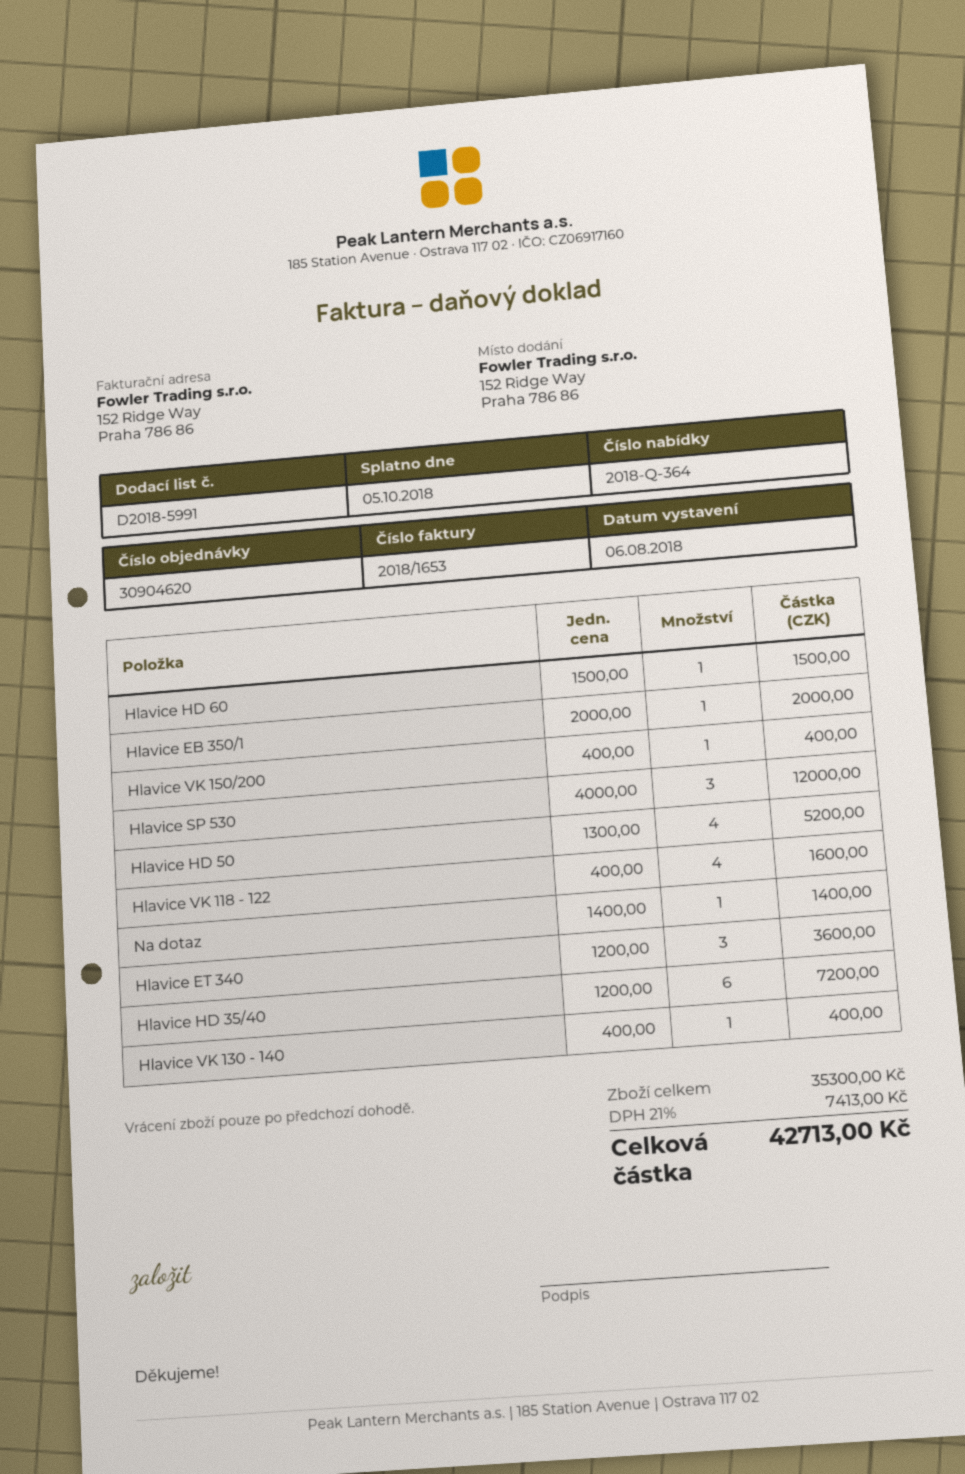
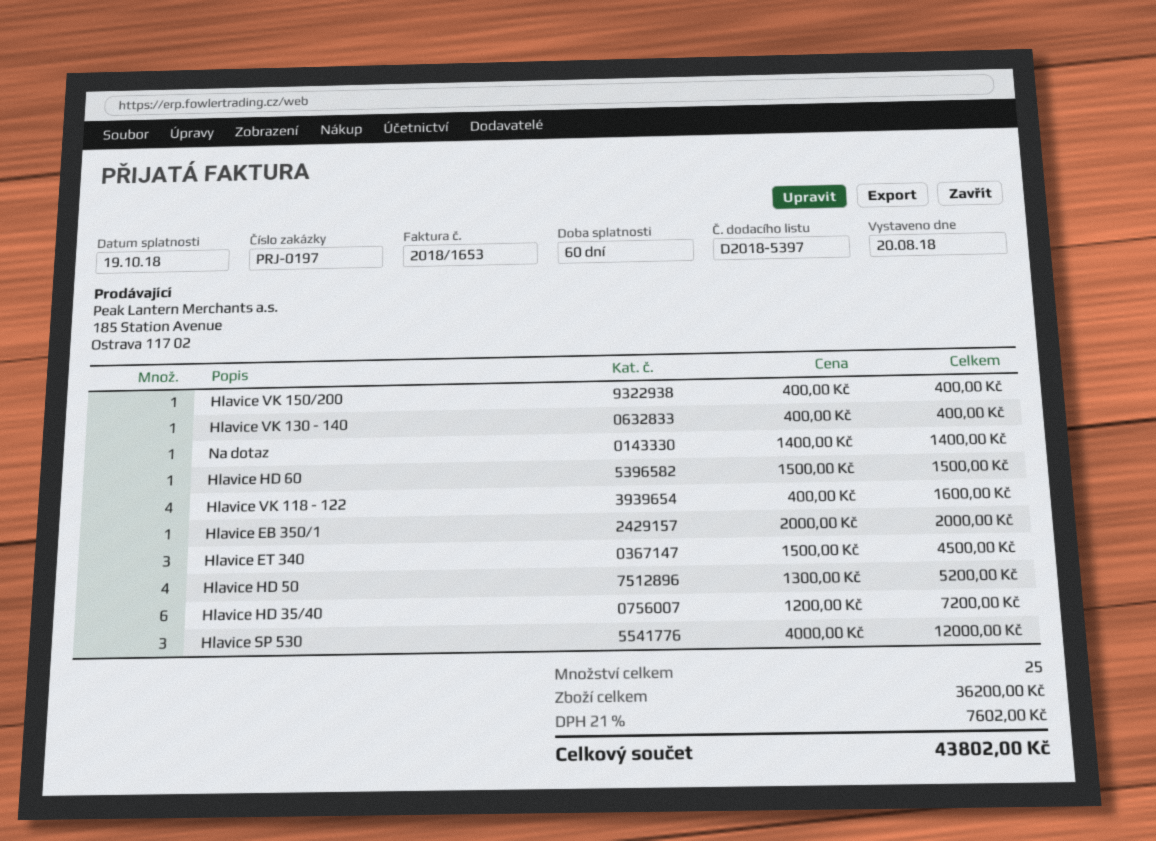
delivery note number: D2018-5991 -> D2018-5397
invoice date: 2018-08-06 -> 2018-08-20
due date: 2018-10-05 -> 2018-10-19
Hlavice ET 340: 3 x 1200.00 = 3600.00 -> 3 x 1500.00 = 4500.00
subtotal: 35300.00 -> 36200.00
tax: 21% = 7413.00 -> 21% = 7602.00
total: 42713.00 -> 43802.00

